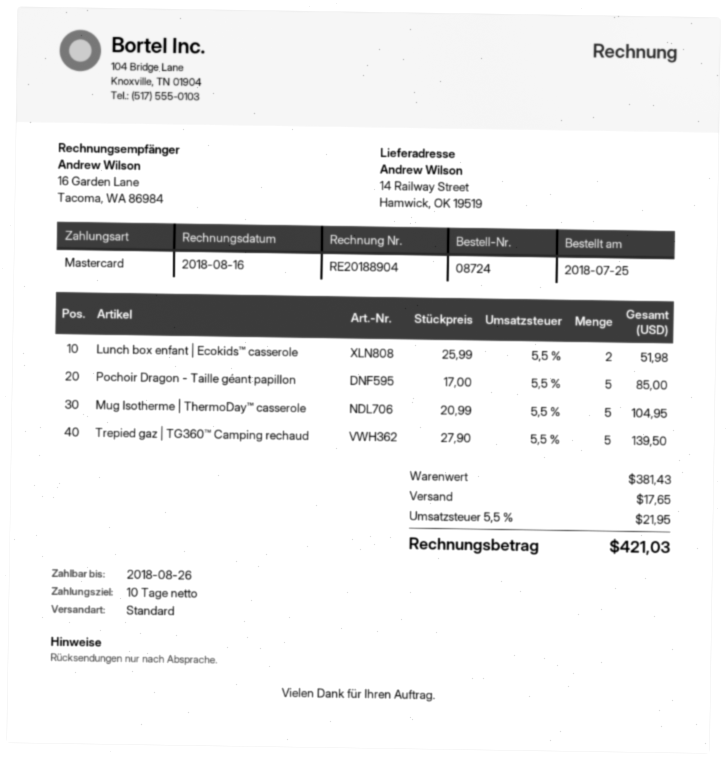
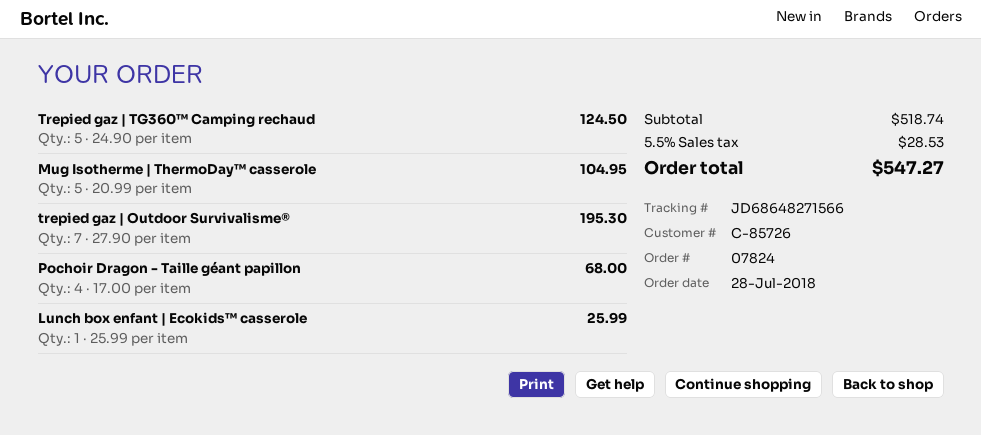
order number: 08724 -> 07824
order date: 2018-07-25 -> 2018-07-28
Lunch box enfant | Ecokids™ casserole: 2 x 25.99 = 51.98 -> 1 x 25.99 = 25.99
Pochoir Dragon - Taille géant papillon: 5 x 17.00 = 85.00 -> 4 x 17.00 = 68.00
Trepied gaz | TG360™ Camping rechaud: 5 x 27.90 = 139.50 -> 5 x 24.90 = 124.50
trepied gaz | Outdoor Survivalisme®: none -> 7 x 27.90 = 195.30
subtotal: 381.43 -> 518.74
shipping: 17.65 -> none
tax: 5.5% = 21.95 -> 5.5% = 28.53
total: 421.03 -> 547.27

